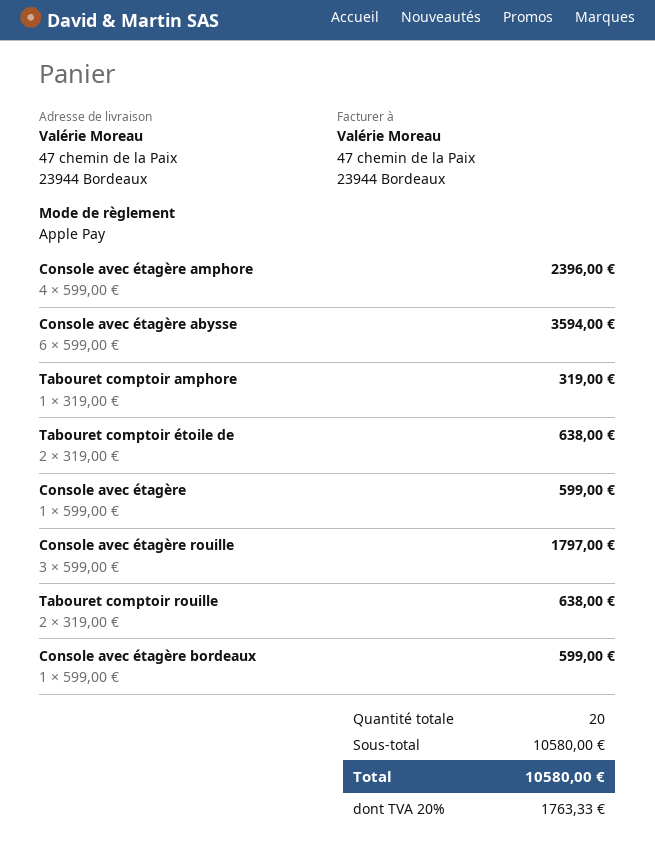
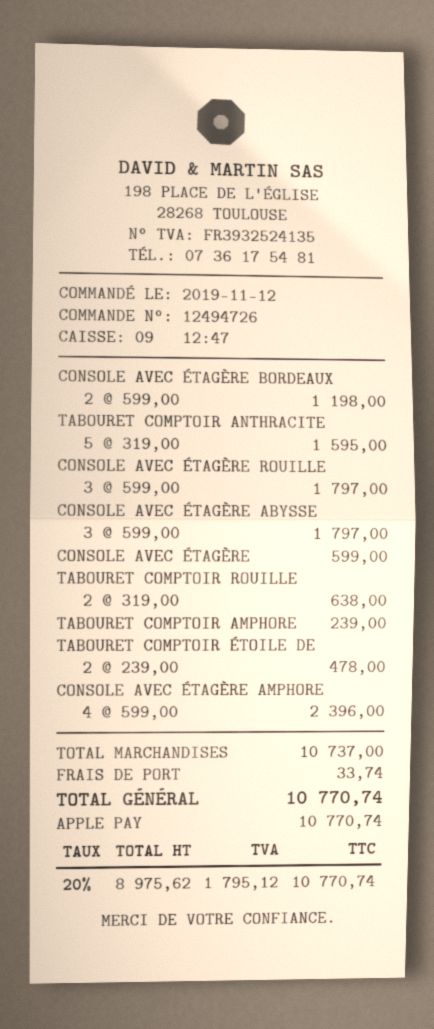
Console avec étagère abysse: 6 x 599.00 = 3594.00 -> 3 x 599.00 = 1797.00
Tabouret comptoir amphore: 1 x 319.00 = 319.00 -> 1 x 239.00 = 239.00
Tabouret comptoir étoile de: 2 x 319.00 = 638.00 -> 2 x 239.00 = 478.00
Console avec étagère bordeaux: 1 x 599.00 = 599.00 -> 2 x 599.00 = 1198.00
TABOURET COMPTOIR ANTHRACITE: none -> 5 x 319.00 = 1595.00
subtotal: 10580.00 -> 10737.00
shipping: none -> 33.74
tax: 20% = 1763.33 -> 20% = 1795.12
total: 10580.00 -> 10770.74

